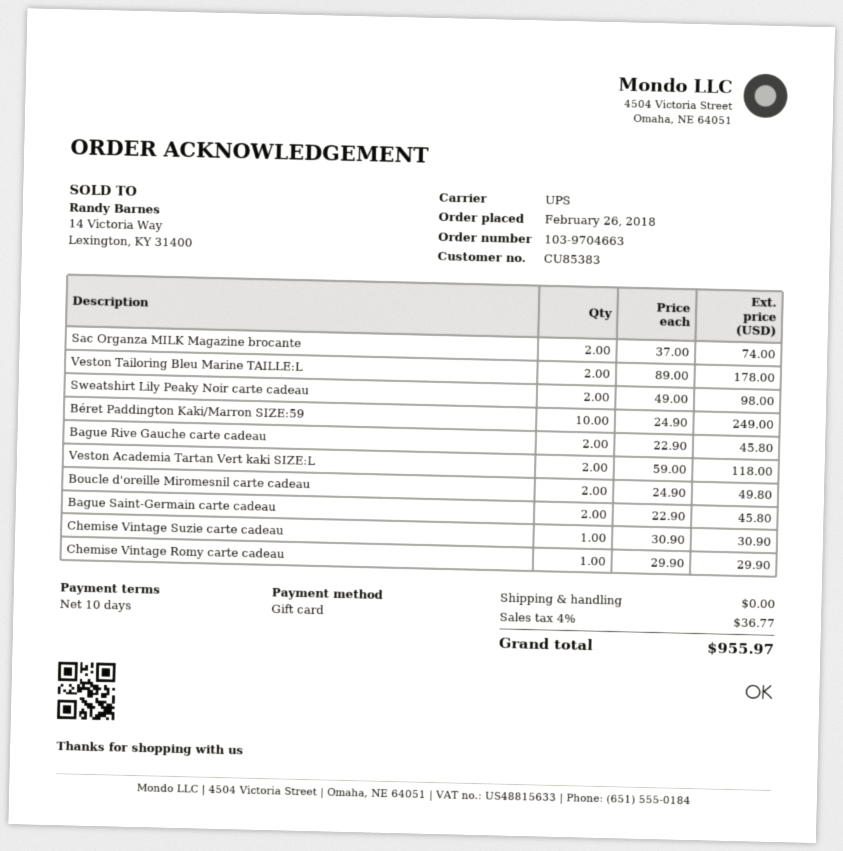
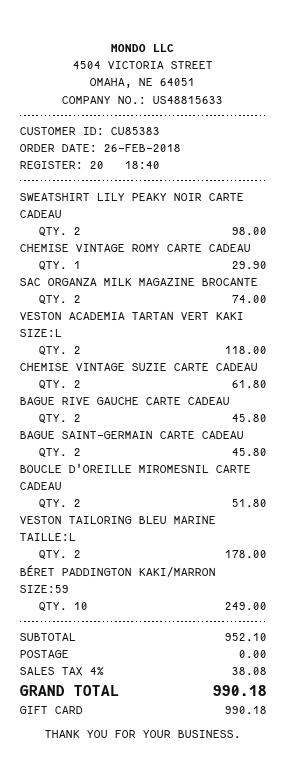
Boucle d'oreille Miromesnil carte cadeau: 2 for 49.80 -> 2 for 51.80
Chemise Vintage Suzie carte cadeau: 1 for 30.90 -> 2 for 61.80
tax: 4% = 36.77 -> 4% = 38.08
total: 955.97 -> 990.18

